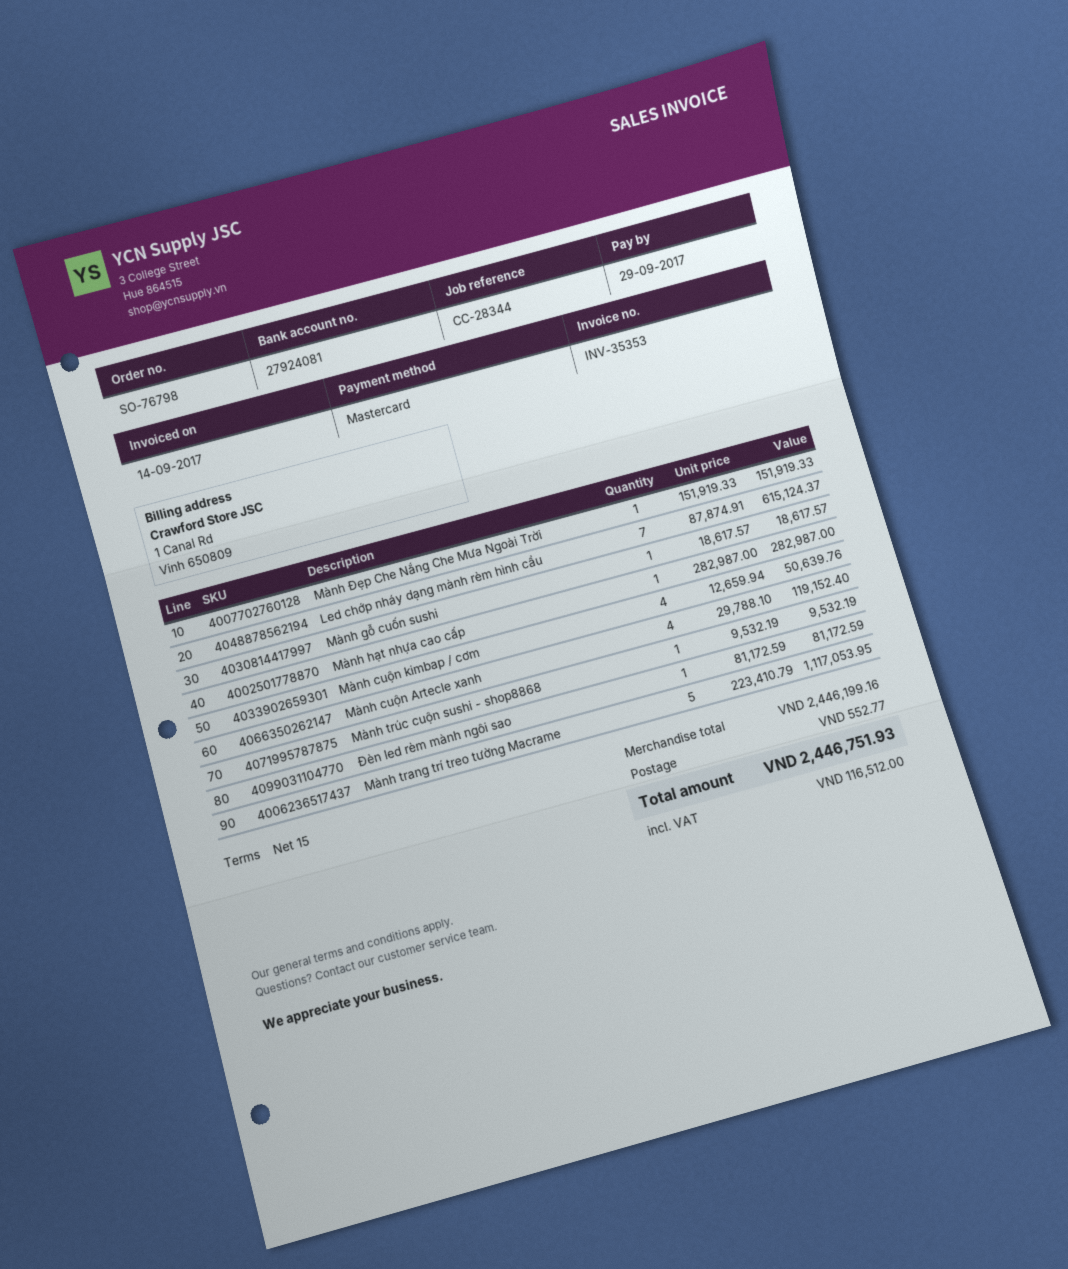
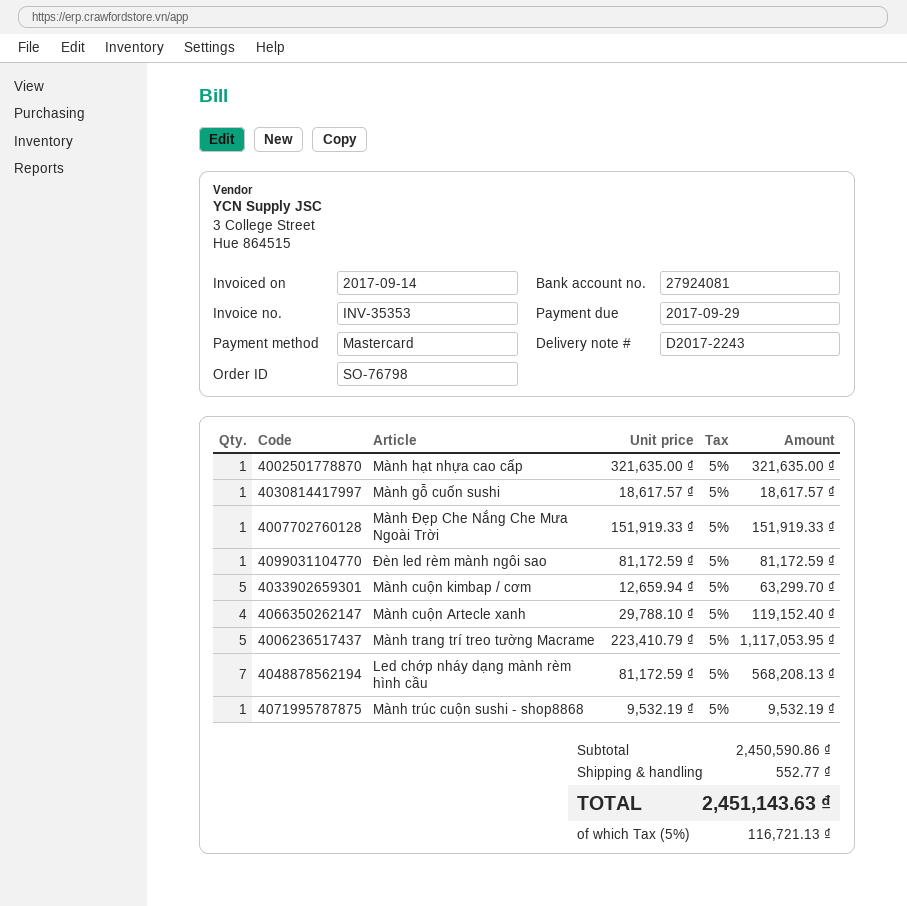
Led chớp nháy dạng mành rèm hình cầu: 7 x 87874.91 = 615124.37 -> 7 x 81172.59 = 568208.13
Mành hạt nhựa cao cấp: 1 x 282987.00 = 282987.00 -> 1 x 321635.00 = 321635.00
Mành cuộn kimbap / cơm: 4 x 12659.94 = 50639.76 -> 5 x 12659.94 = 63299.70
subtotal: 2446199.16 -> 2450590.86
tax: 116512.00 -> 116721.13
total: 2446751.93 -> 2451143.63

